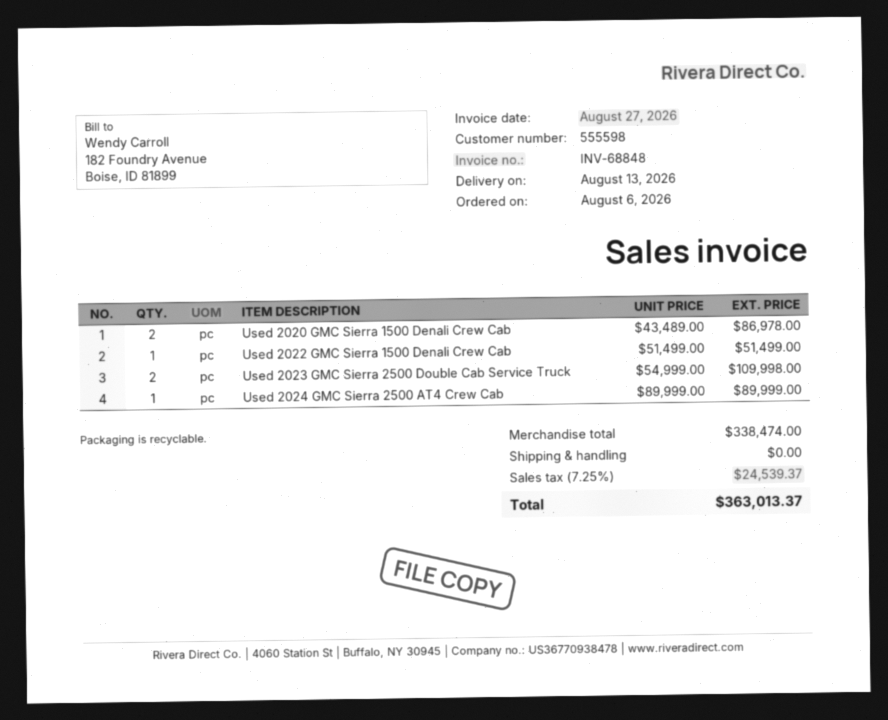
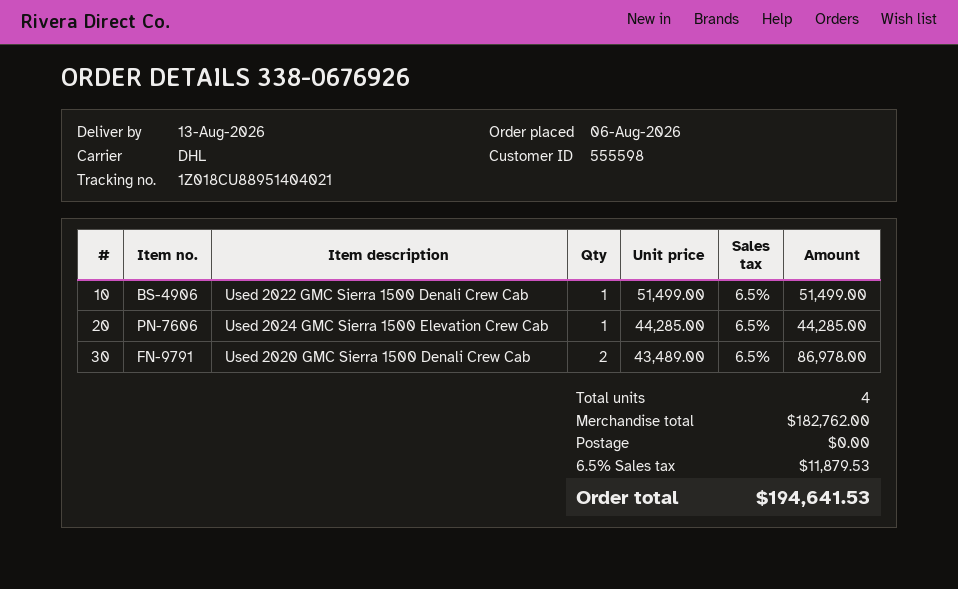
Used 2023 GMC Sierra 2500 Double Cab Service Truck: 2 x 54999.00 = 109998.00 -> none
Used 2024 GMC Sierra 2500 AT4 Crew Cab: 1 x 89999.00 = 89999.00 -> none
Used 2024 GMC Sierra 1500 Elevation Crew Cab: none -> 1 x 44285.00 = 44285.00
subtotal: 338474.00 -> 182762.00
tax: 7.25% = 24539.37 -> 6.5% = 11879.53
total: 363013.37 -> 194641.53

